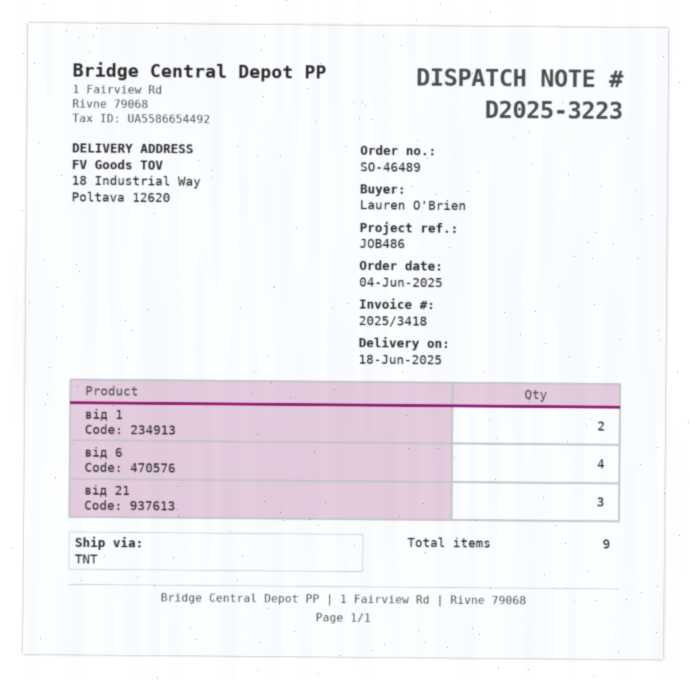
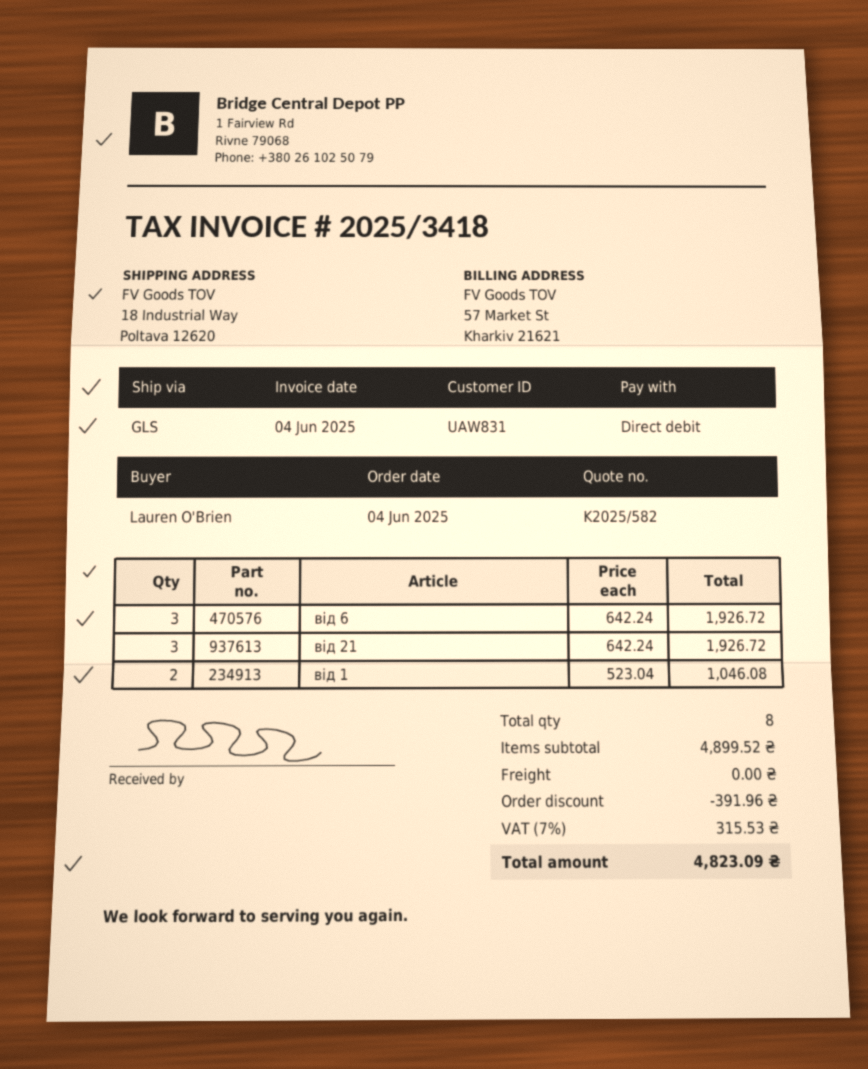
shipping method: TNT -> GLS
від 6: 4 -> 3
total quantity: 9 -> 8

